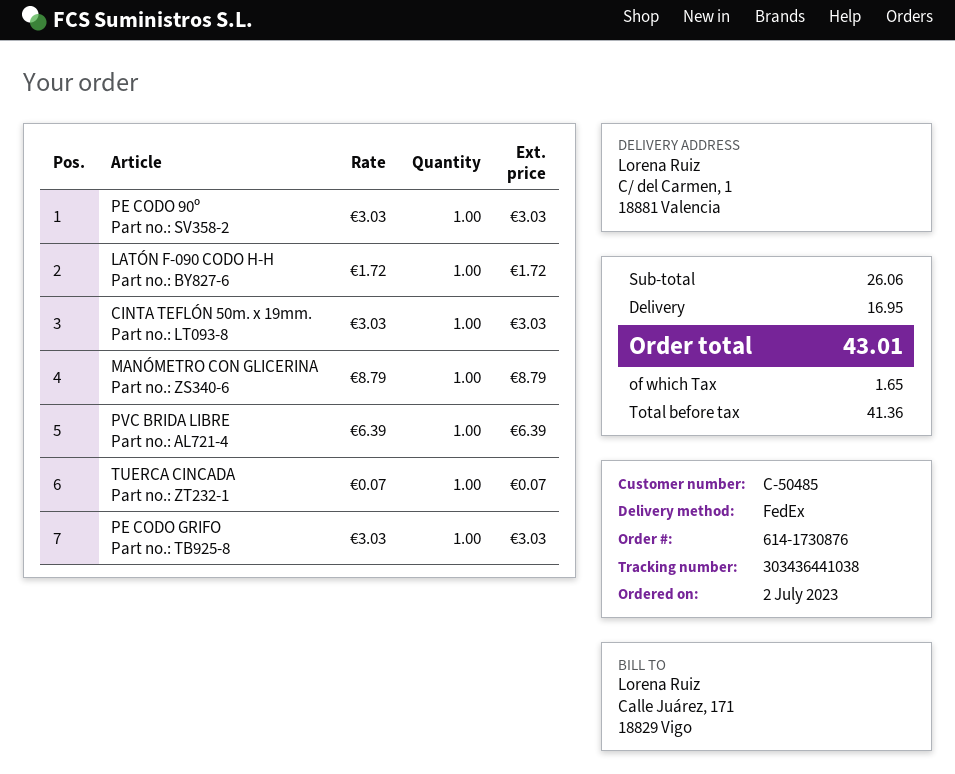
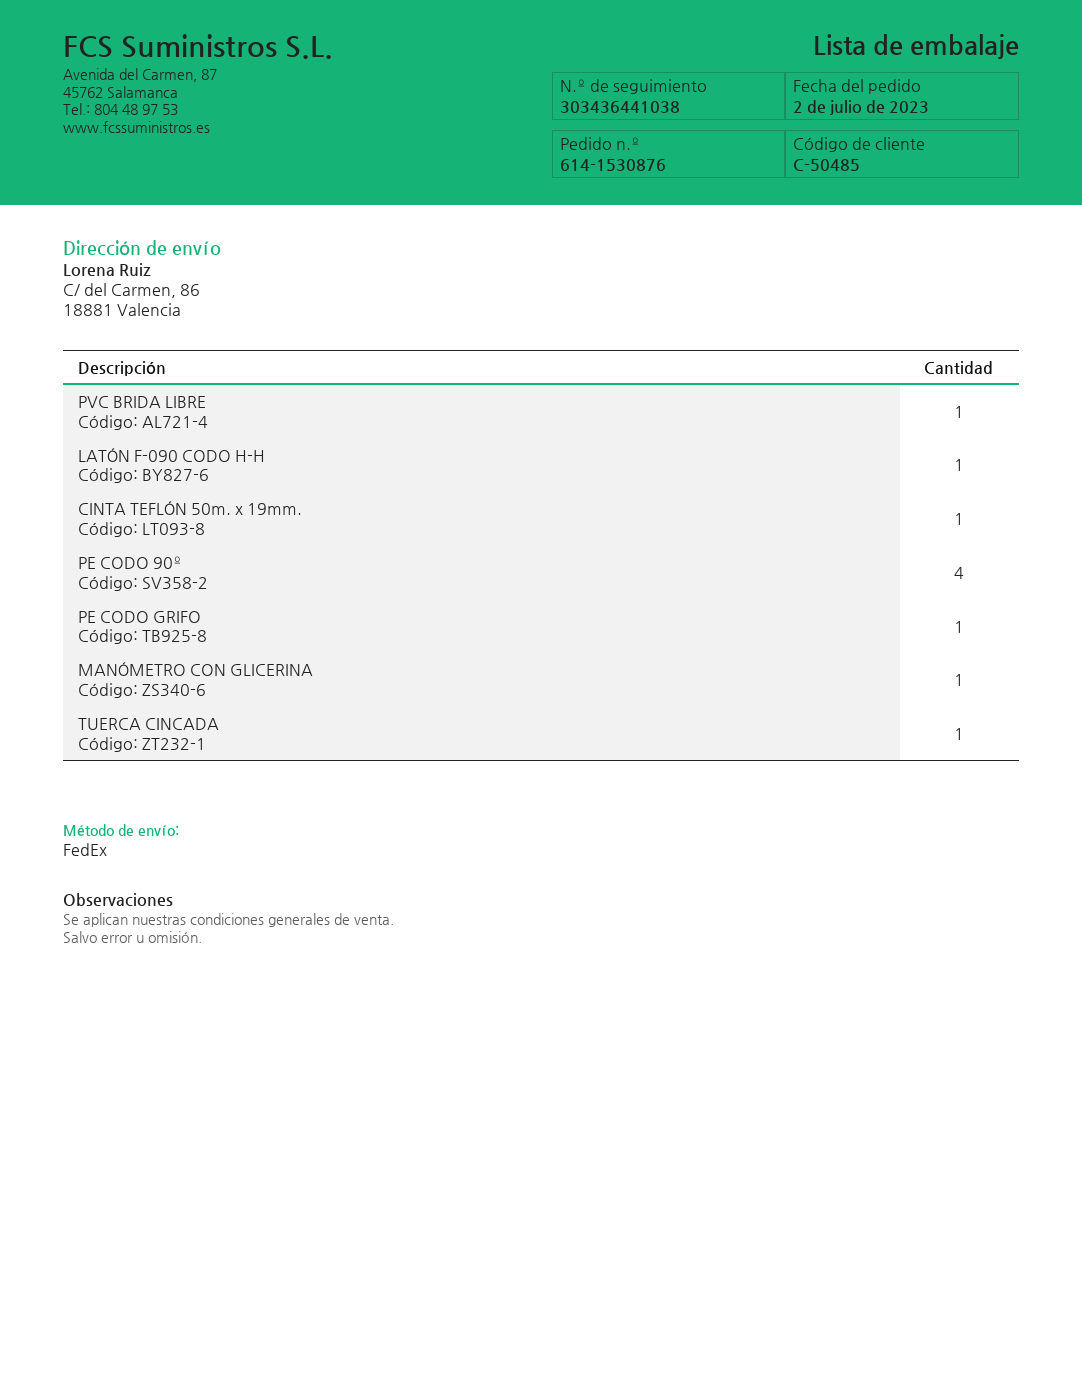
order number: 614-1730876 -> 614-1530876
ship to: C/ del Carmen, 1, 18881 Valencia -> C/ del Carmen, 86, 18881 Valencia
PE CODO 90º: 1 -> 4

